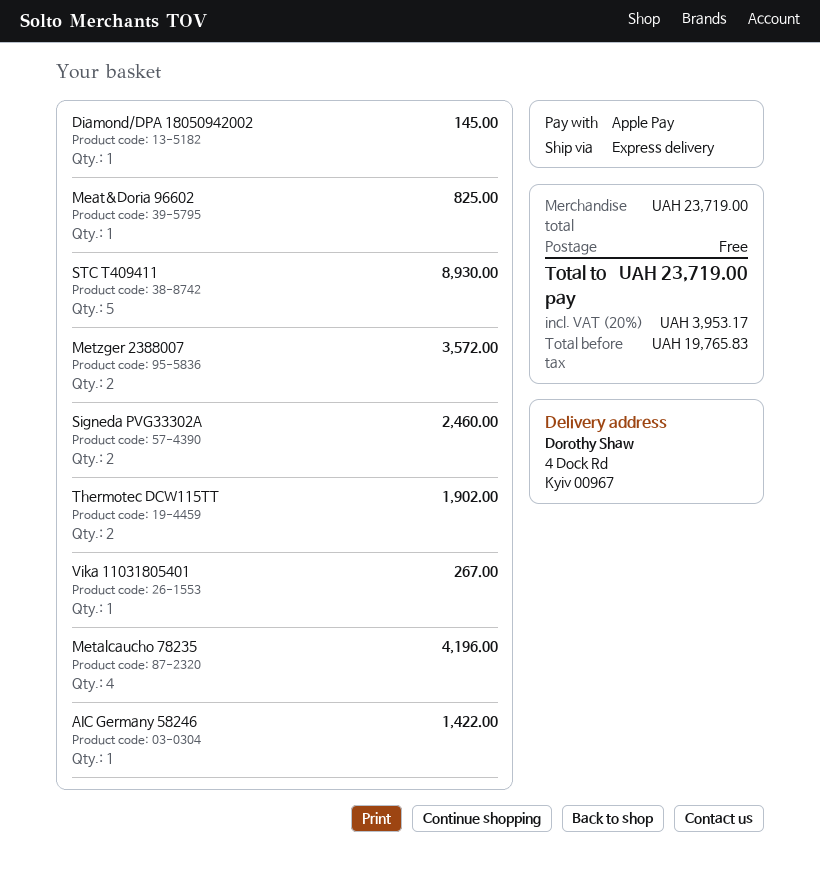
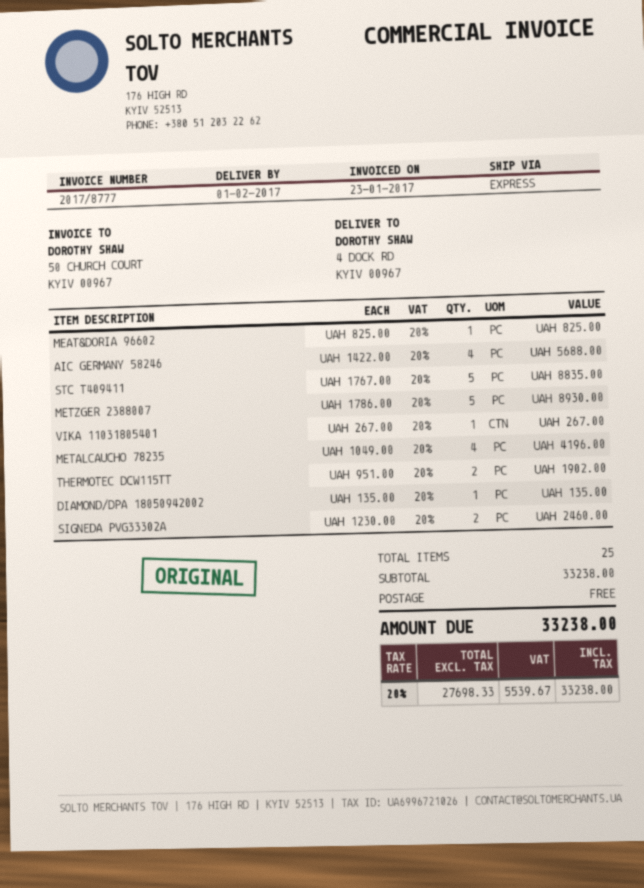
Diamond/DPA 18050942002: 1 for 145.00 -> 1 for 135.00
STC T409411: 5 for 8930.00 -> 5 for 8835.00
Metzger 2388007: 2 for 3572.00 -> 5 for 8930.00
AIC Germany 58246: 1 for 1422.00 -> 4 for 5688.00
subtotal: 23719.00 -> 33238.00
net: 19765.83 -> 27698.33
tax: 20% = 3953.17 -> 20% = 5539.67
total: 23719.00 -> 33238.00

